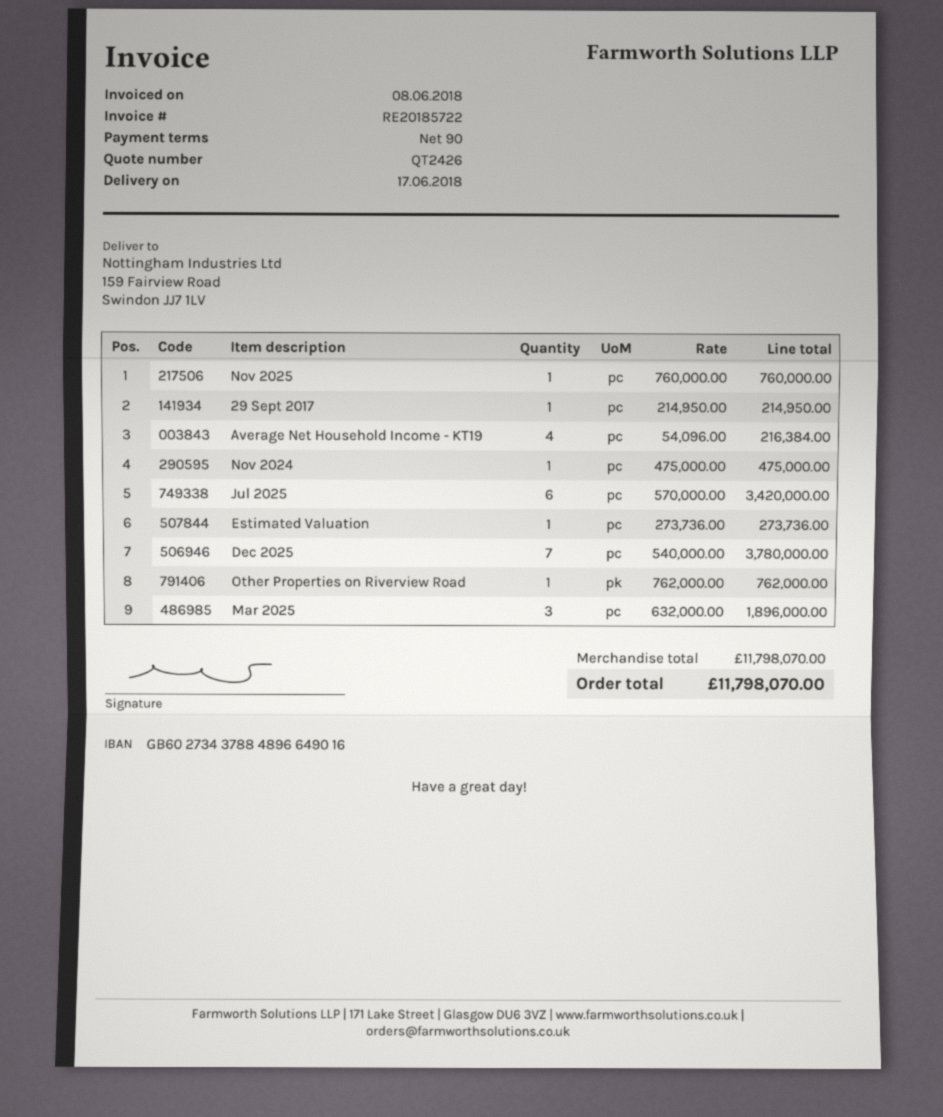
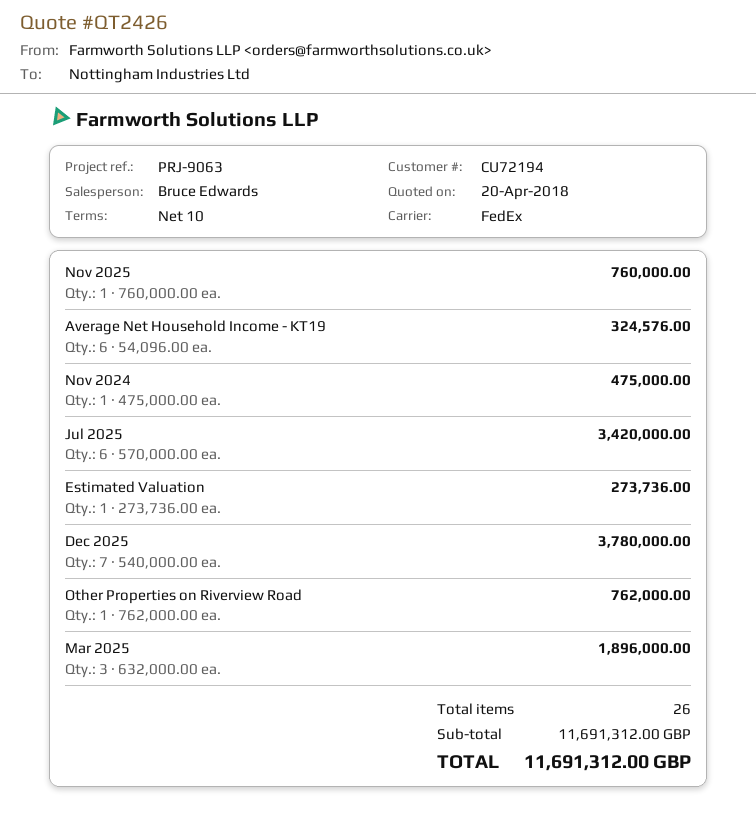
payment terms: 90 days -> 10 days
29 Sept 2017: 1 x 214950.00 = 214950.00 -> none
Average Net Household Income - KT19: 4 x 54096.00 = 216384.00 -> 6 x 54096.00 = 324576.00
subtotal: 11798070.00 -> 11691312.00
total: 11798070.00 -> 11691312.00

